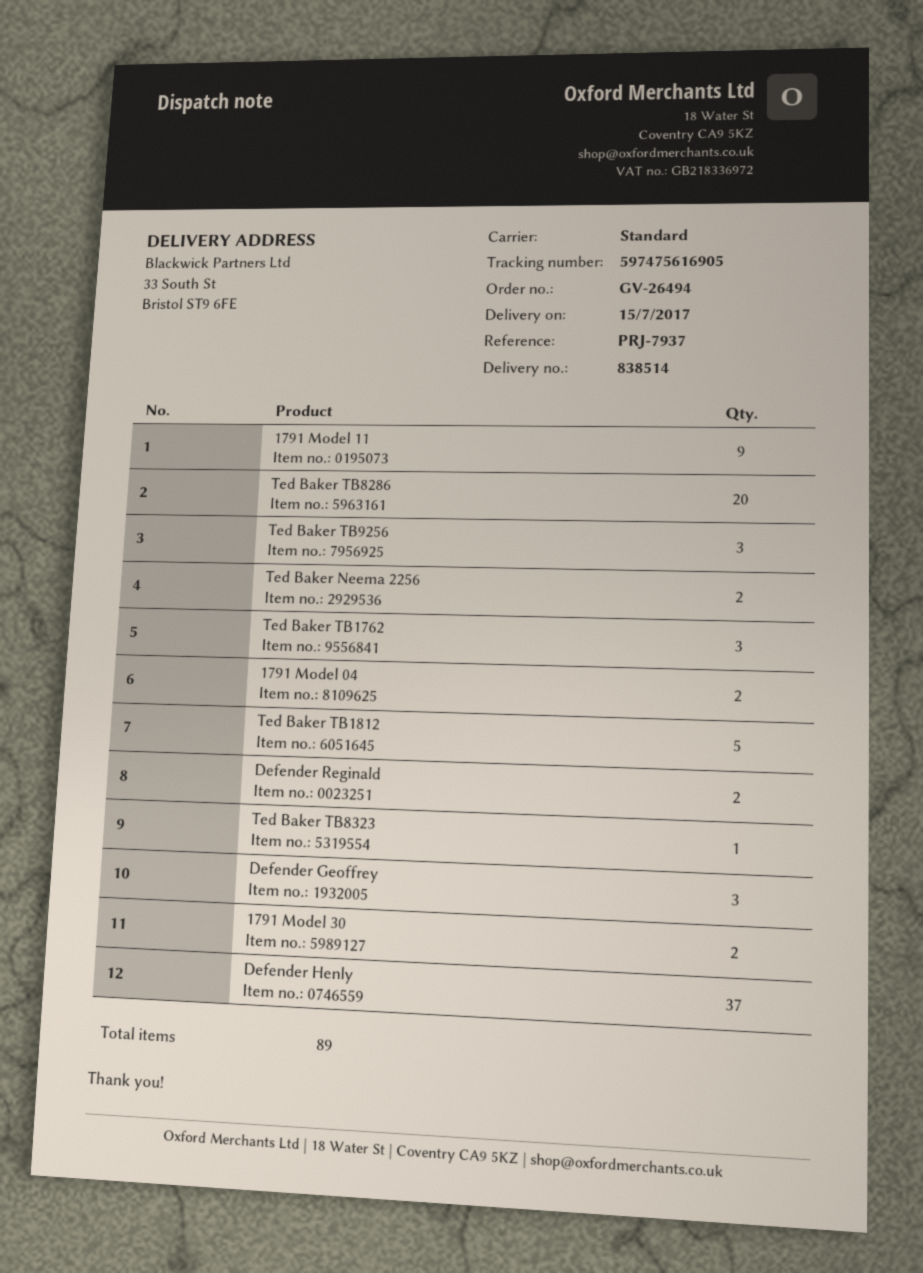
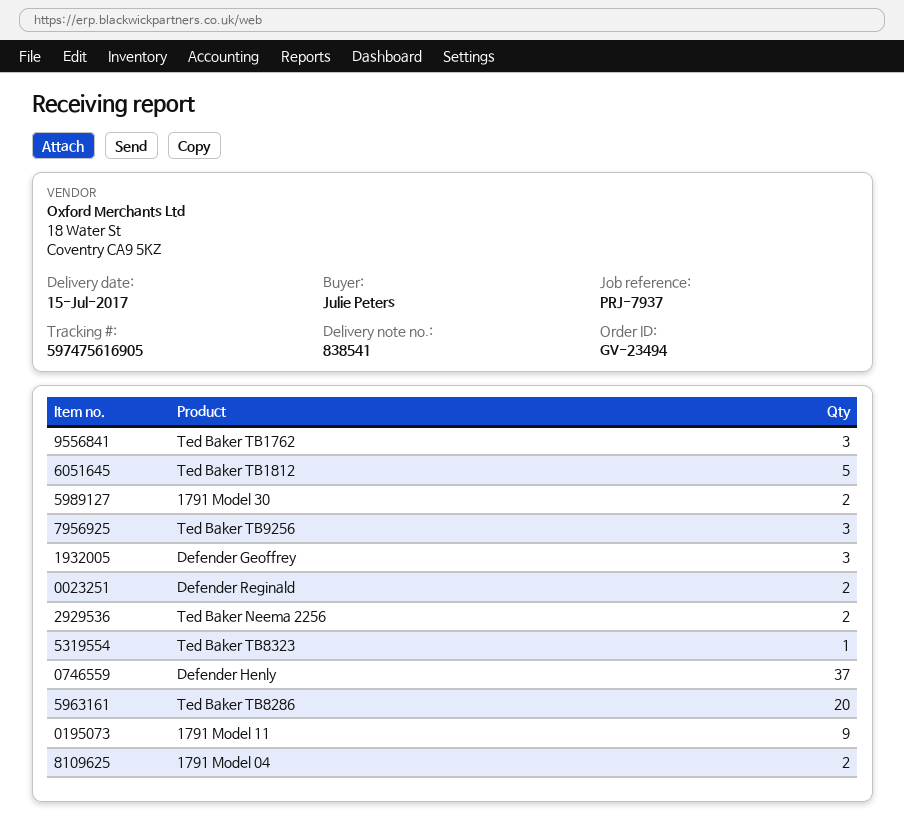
order number: GV-26494 -> GV-23494
delivery note number: 838514 -> 838541

